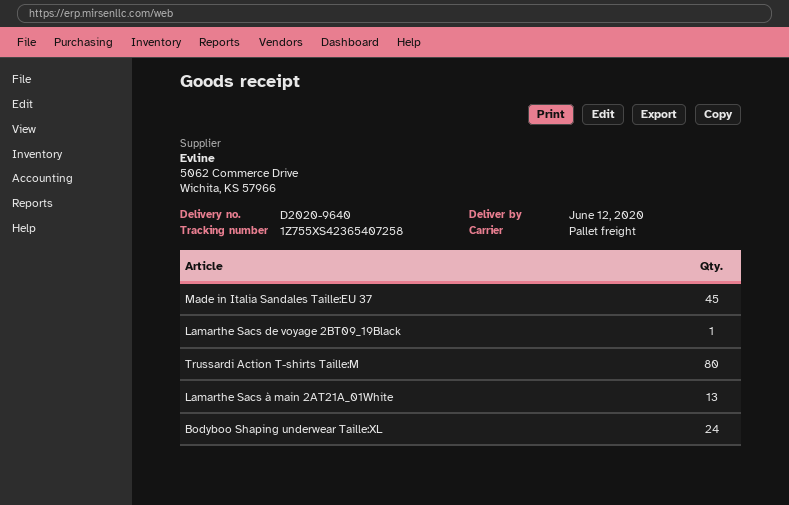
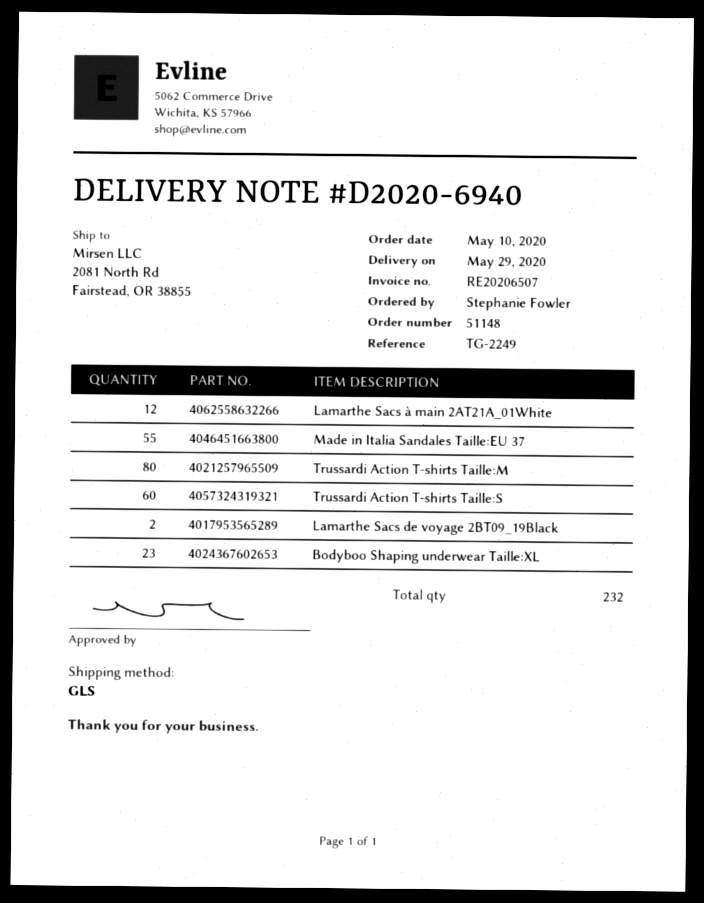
delivery note number: D2020-9640 -> D2020-6940
delivery date: 2020-06-12 -> 2020-05-29
shipping method: pallet freight -> GLS
Made in Italia Sandales Taille:EU 37: 45 -> 55
Lamarthe Sacs de voyage 2BT09_19Black: 1 -> 2
Lamarthe Sacs à main 2AT21A_01White: 13 -> 12
Bodyboo Shaping underwear Taille:XL: 24 -> 23
Trussardi Action T-shirts Taille:S: none -> 60

